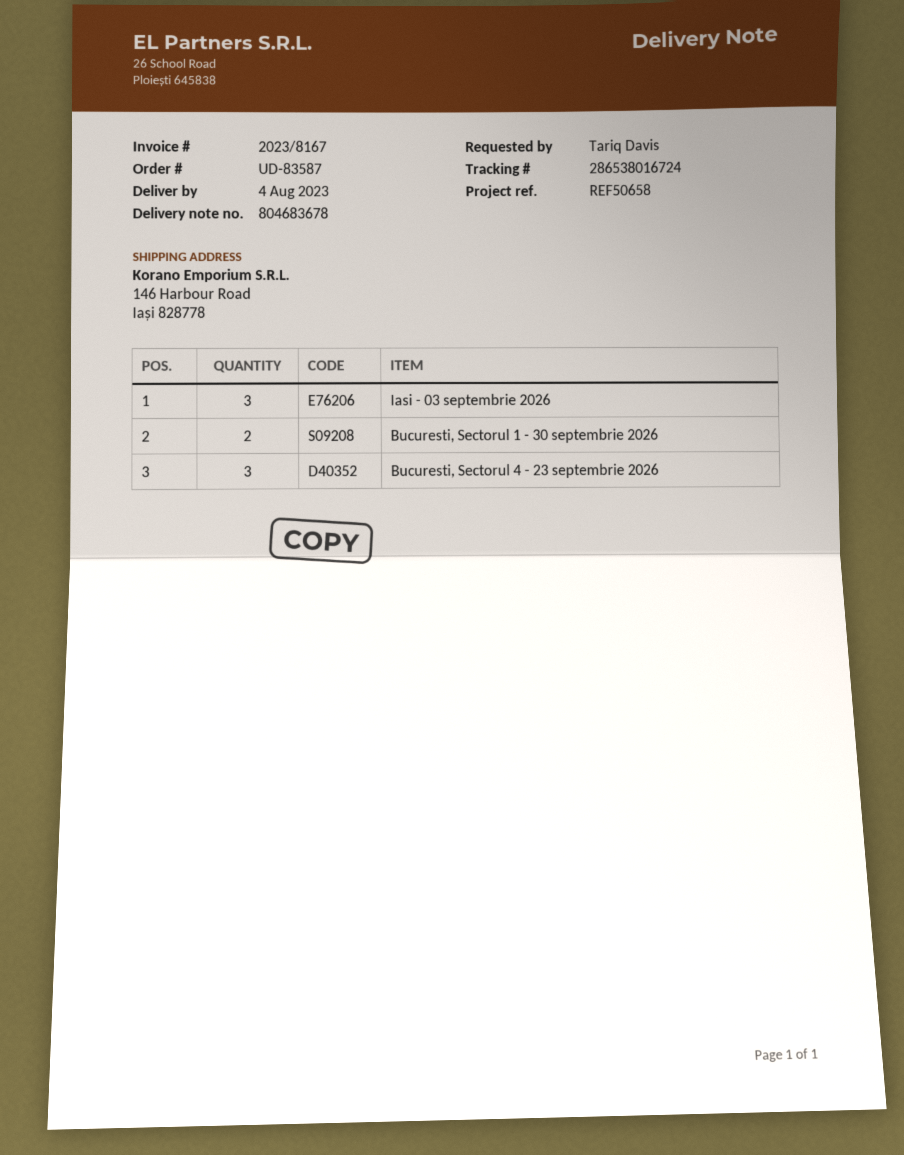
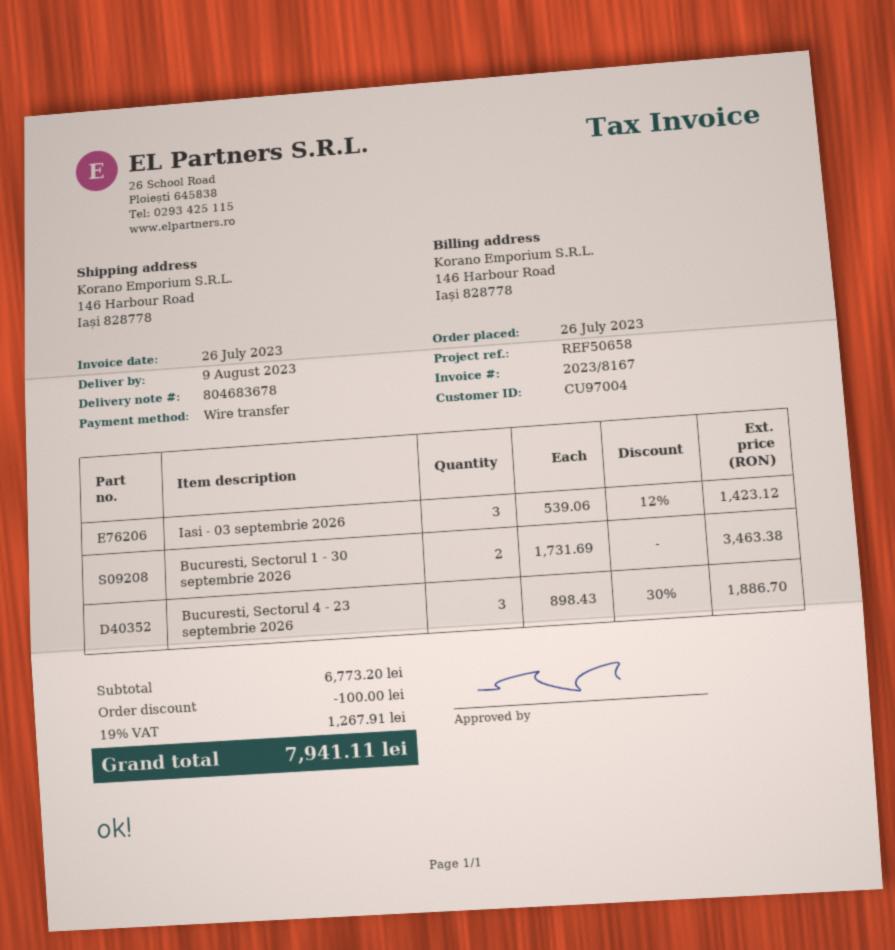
delivery date: 2023-08-04 -> 2023-08-09

